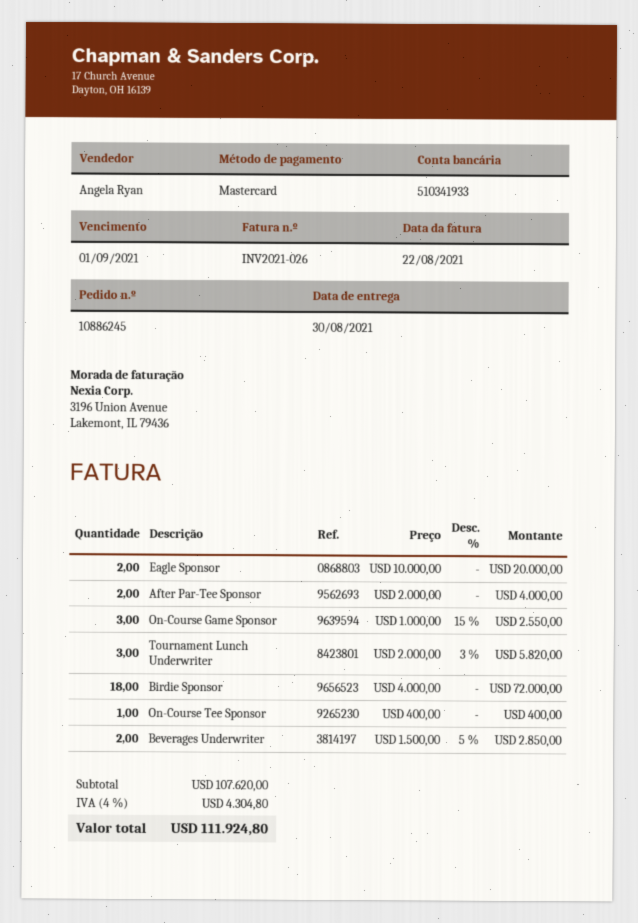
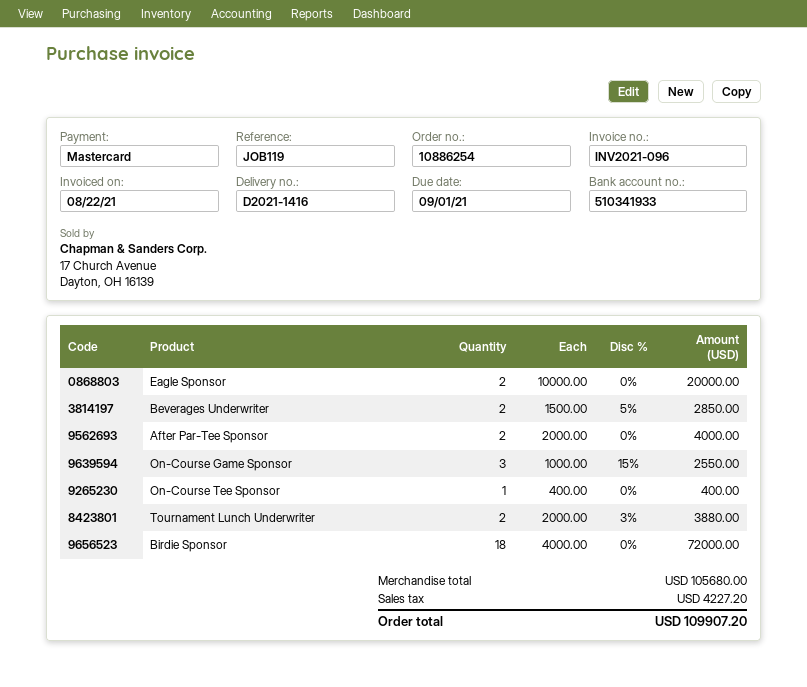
order number: 10886245 -> 10886254
invoice number: INV2021-026 -> INV2021-096
Tournament Lunch Underwriter: 3 x 2000.00 - 3% = 5820.00 -> 2 x 2000.00 - 3% = 3880.00
subtotal: 107620.00 -> 105680.00
tax: 4304.80 -> 4227.20
total: 111924.80 -> 109907.20

